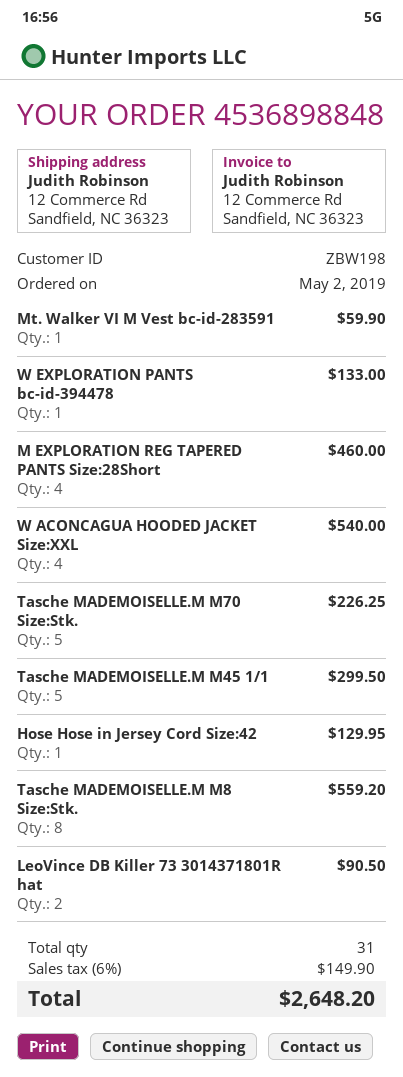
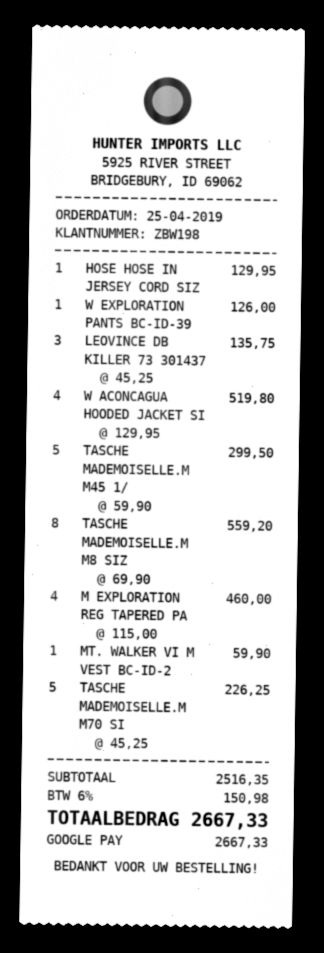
order date: 2019-05-02 -> 2019-04-25
W EXPLORATION PANTS bc-id-394478: 1 for 133.00 -> 1 for 126.00
W ACONCAGUA HOODED JACKET Size:XXL: 4 for 540.00 -> 4 for 519.80
LeoVince DB Killer 73 3014371801R hat: 2 for 90.50 -> 3 for 135.75
tax: 6% = 149.90 -> 6% = 150.98
total: 2648.20 -> 2667.33

